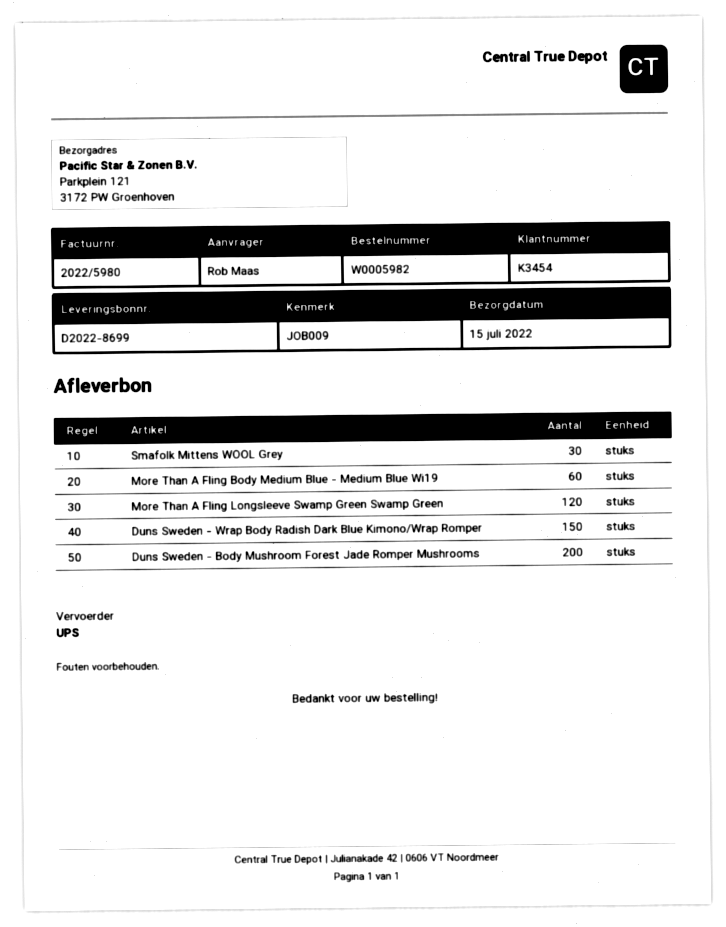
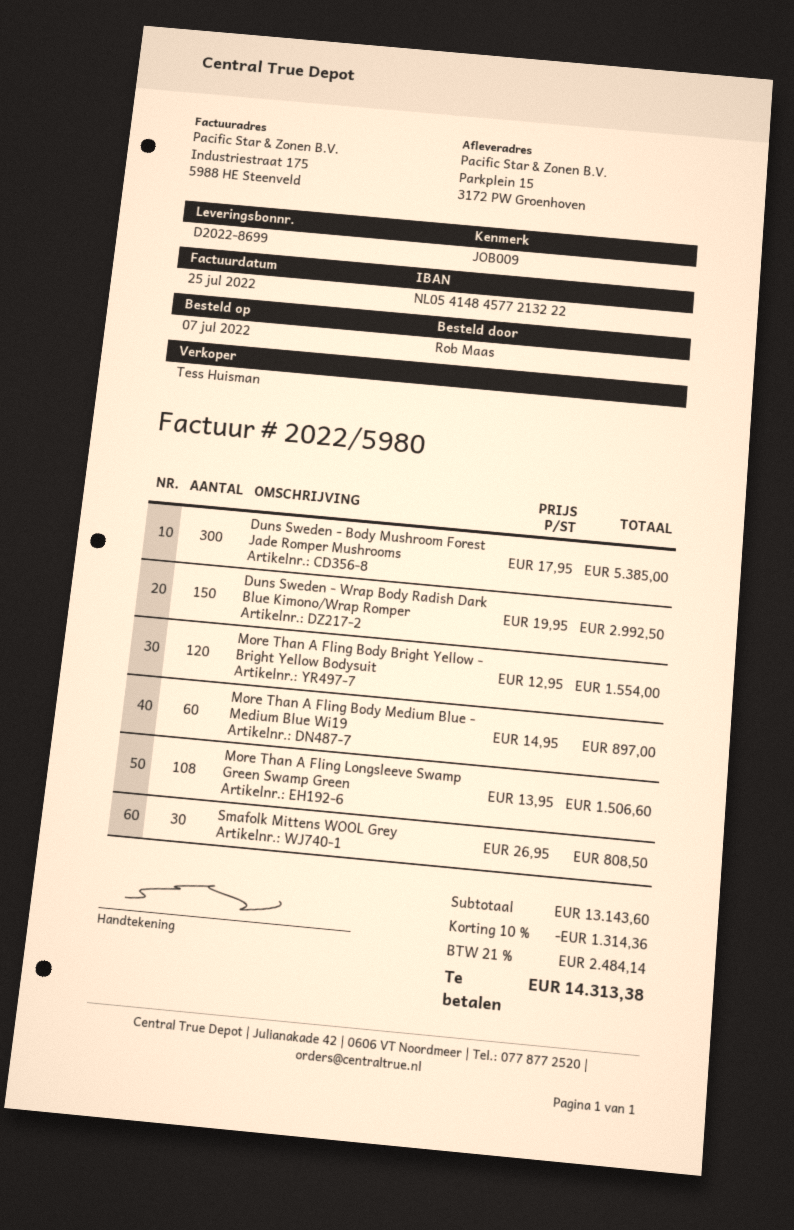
ship to: Parkplein 121, 3172 PW Groenhoven -> Parkplein 15, 3172 PW Groenhoven
More Than A Fling Longsleeve Swamp Green Swamp Green: 120 -> 108
Duns Sweden - Body Mushroom Forest Jade Romper Mushrooms: 200 -> 300
More Than A Fling Body Bright Yellow - Bright Yellow Bodysuit: none -> 120

